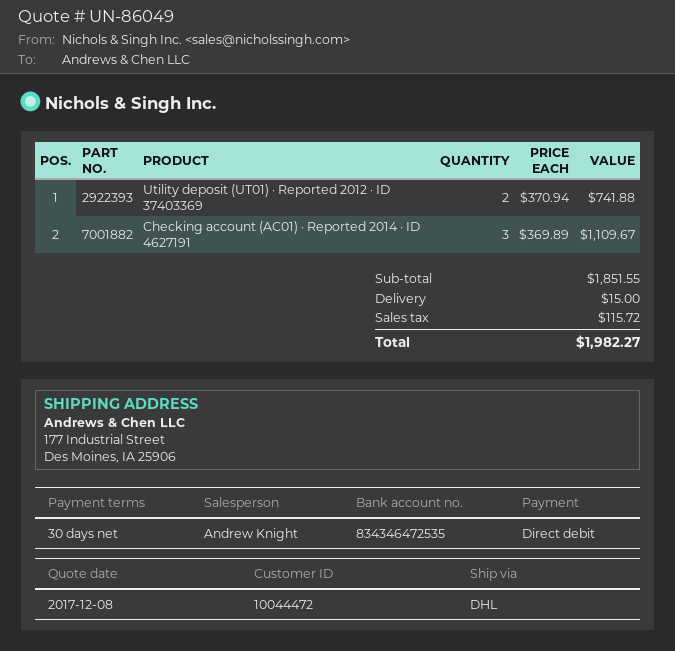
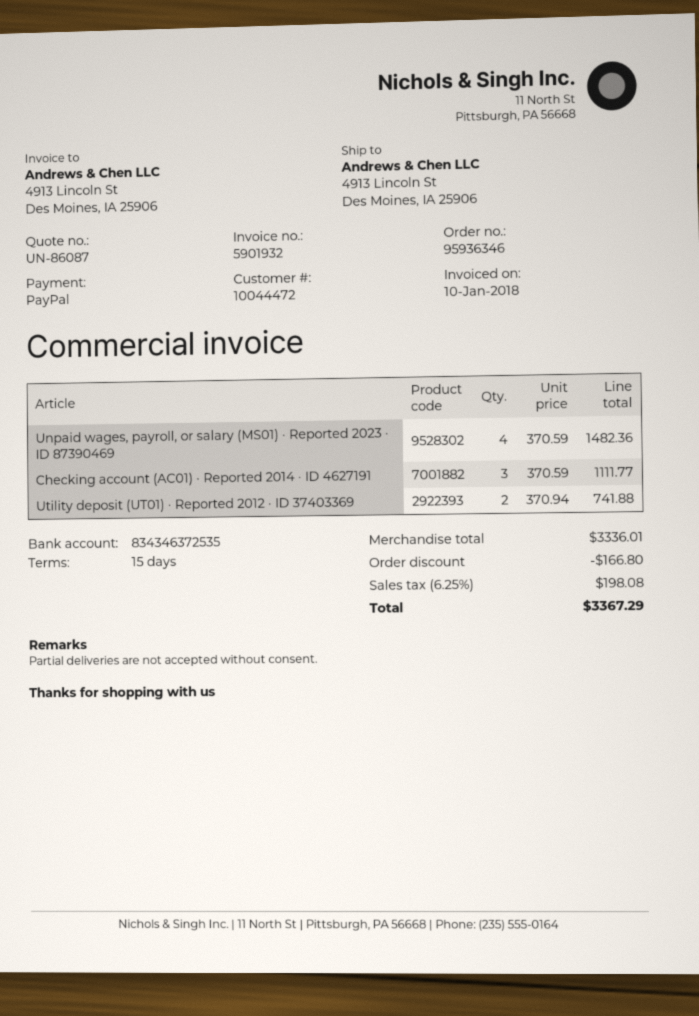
quote number: UN-86049 -> UN-86087
payment terms: 30 days -> 15 days
payment method: direct debit -> PayPal
bank account: 834346472535 -> 834346372535
ship to: 177 Industrial Street, Des Moines, IA 25906 -> 4913 Lincoln St, Des Moines, IA 25906
Checking account (AC01) · Reported 2014 · ID 4627191: 3 x 369.89 = 1109.67 -> 3 x 370.59 = 1111.77
Unpaid wages, payroll, or salary (MS01) · Reported 2023 · ID 87390469: none -> 4 x 370.59 = 1482.36
subtotal: 1851.55 -> 3336.01
discount: none -> 166.80
shipping: 15.00 -> none
tax: 115.72 -> 198.08
total: 1982.27 -> 3367.29

